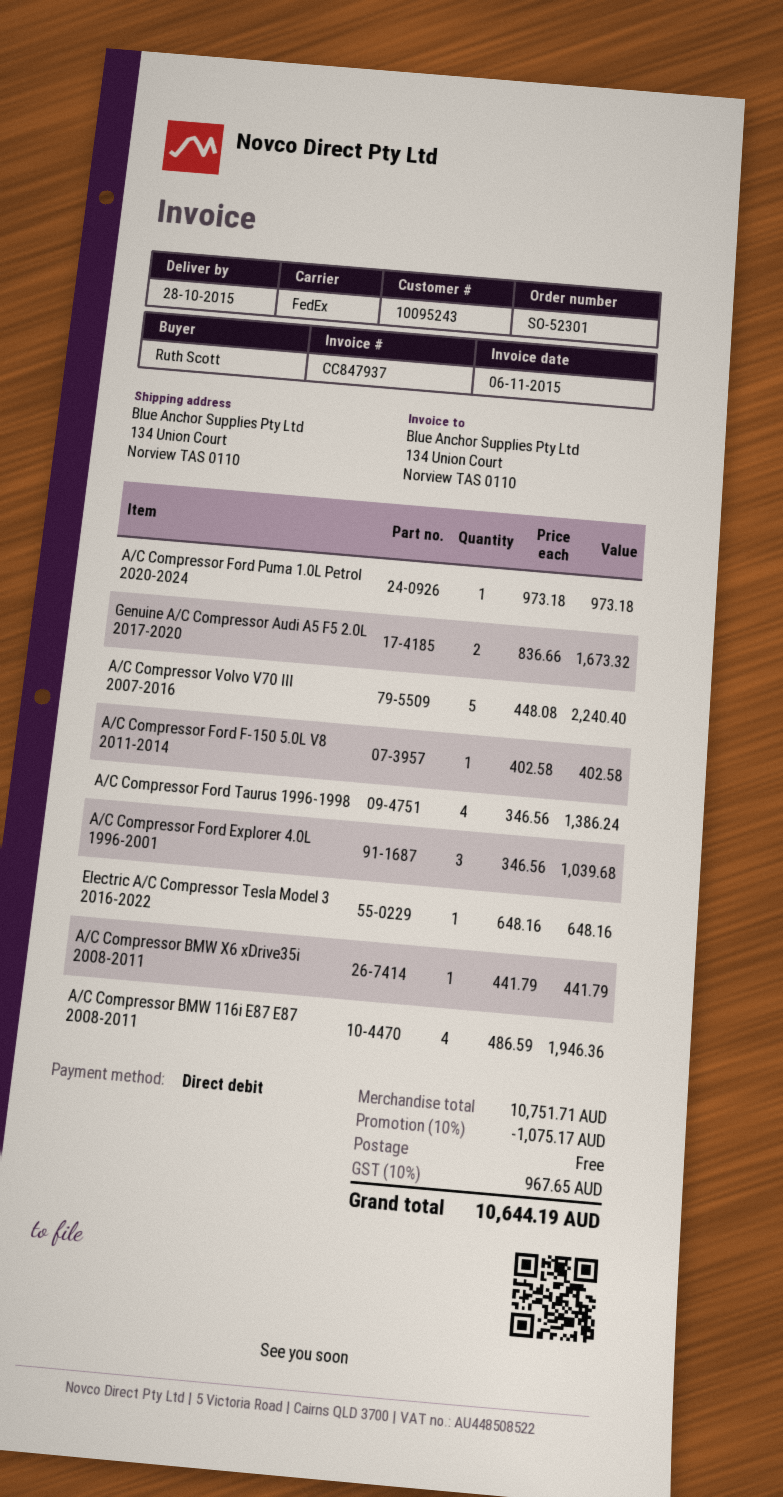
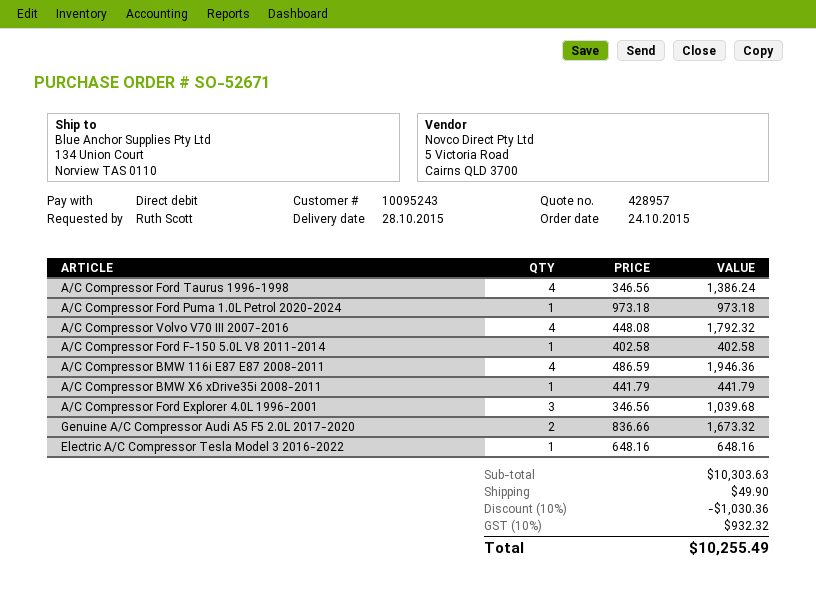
order number: SO-52301 -> SO-52671
A/C Compressor Volvo V70 III 2007-2016: 5 x 448.08 = 2240.40 -> 4 x 448.08 = 1792.32
subtotal: 10751.71 -> 10303.63
discount: 10% = 1075.17 -> 10% = 1030.36
shipping: 0.00 -> 49.90
tax: 10% = 967.65 -> 10% = 932.32
total: 10644.19 -> 10255.49

